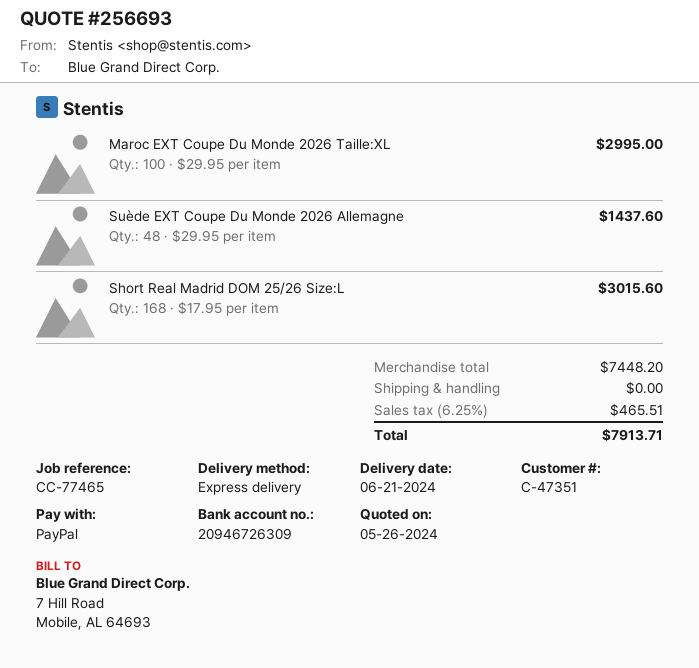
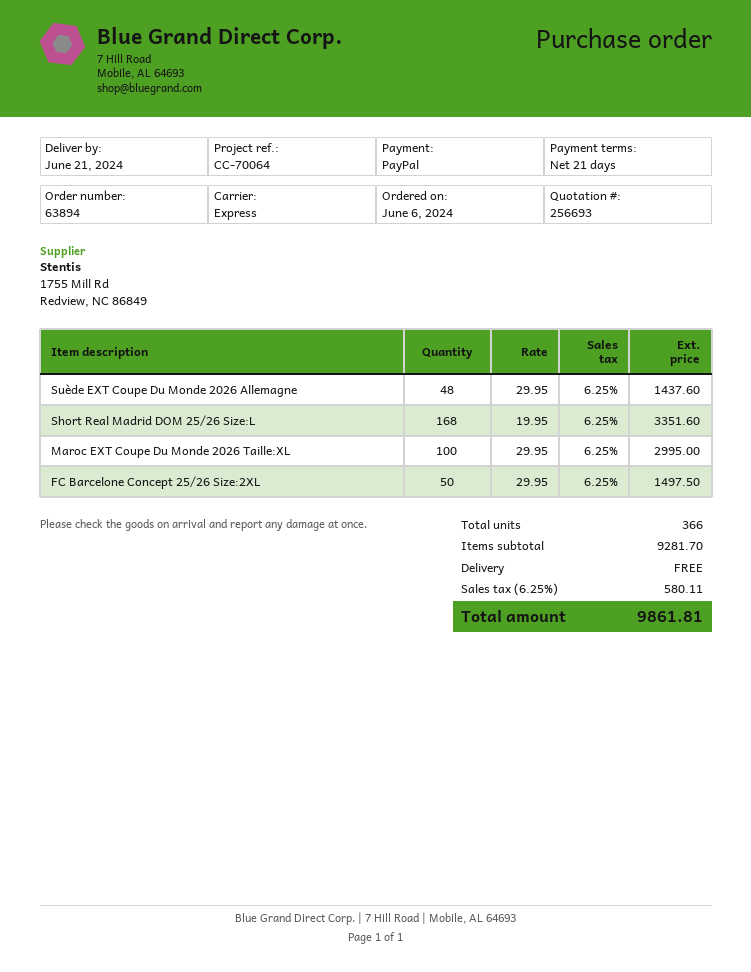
reference: CC-77465 -> CC-70064
Short Real Madrid DOM 25/26 Size:L: 168 x 17.95 = 3015.60 -> 168 x 19.95 = 3351.60
FC Barcelone Concept 25/26 Size:2XL: none -> 50 x 29.95 = 1497.50
subtotal: 7448.20 -> 9281.70
tax: 6.25% = 465.51 -> 6.25% = 580.11
total: 7913.71 -> 9861.81

